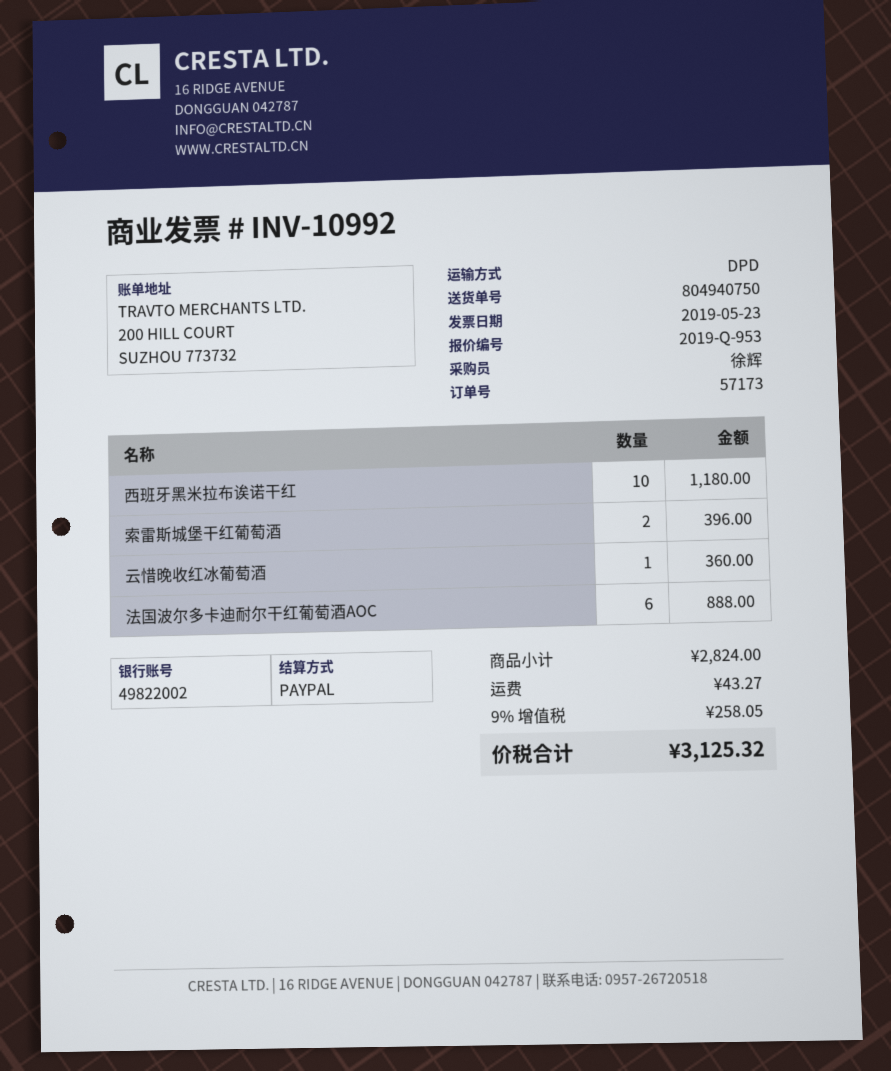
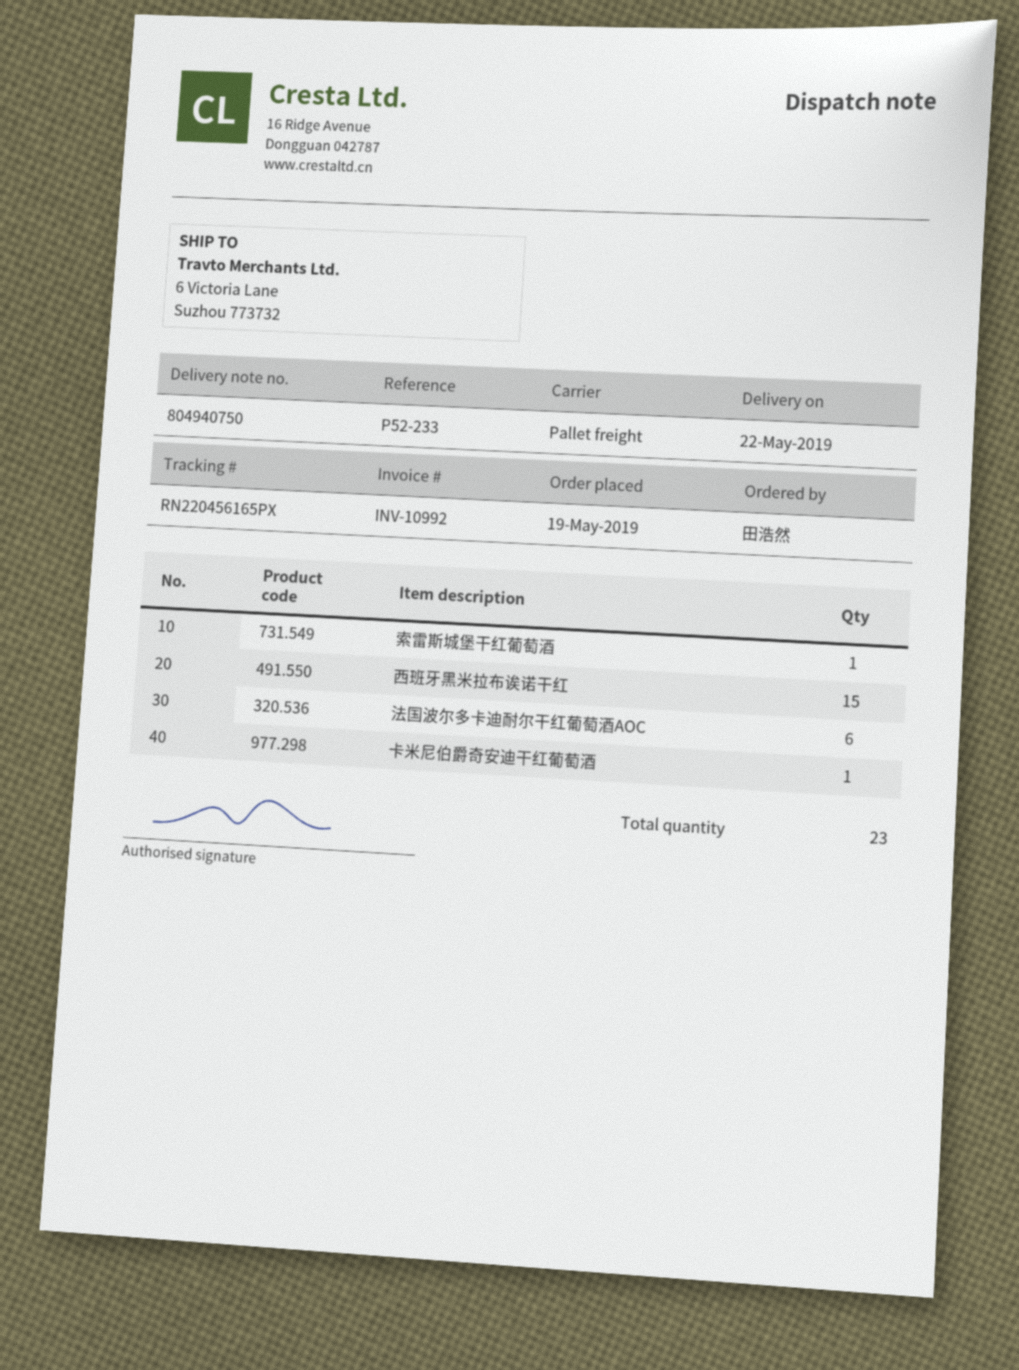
ordered by: 徐辉 -> 田浩然
shipping method: DPD -> pallet freight
西班牙黑米拉布诶诺干红: 10 -> 15
索雷斯城堡干红葡萄酒: 2 -> 1
云惜晚收红冰葡萄酒: 1 -> none
卡米尼伯爵奇安迪干红葡萄酒: none -> 1

